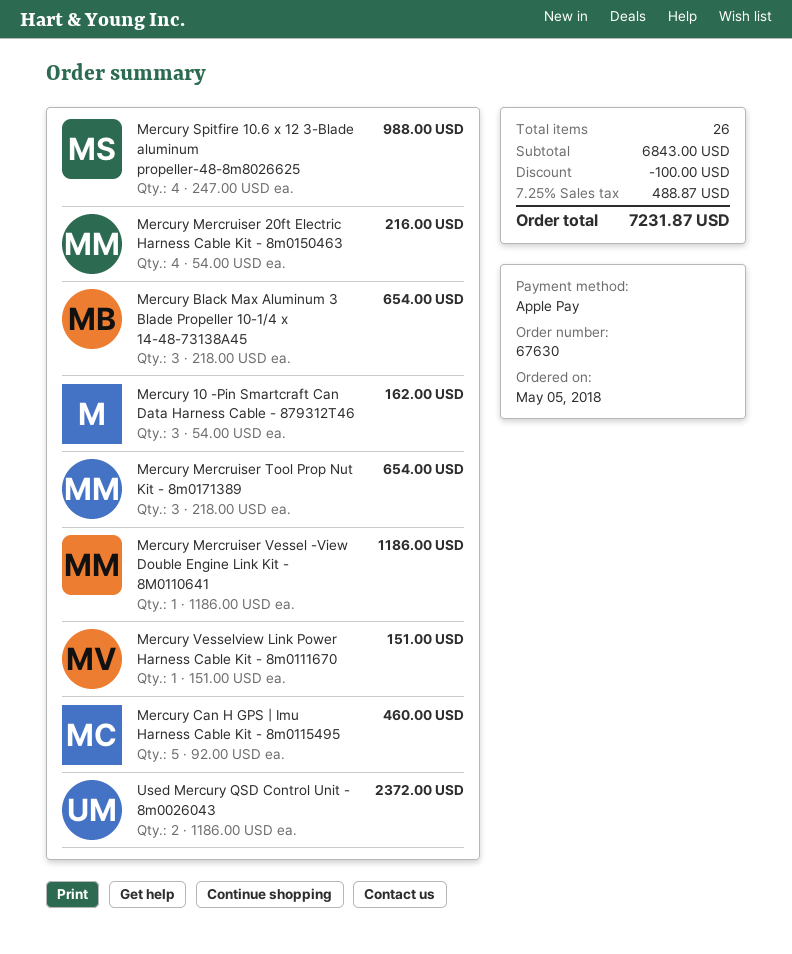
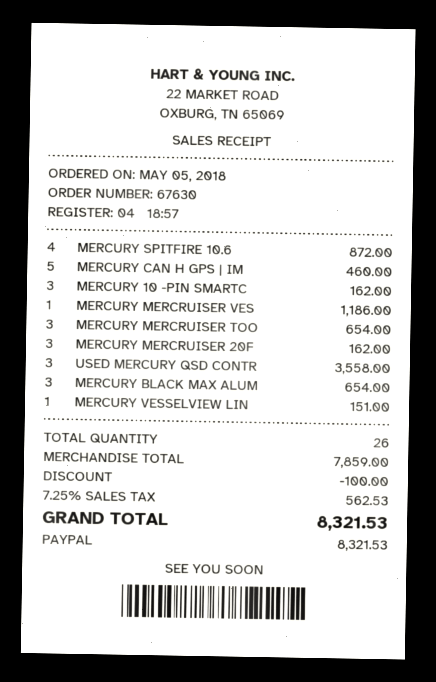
payment method: Apple Pay -> PayPal
Mercury Spitfire 10.6 x 12 3-Blade aluminum propeller-48-8m8026625: 4 for 988.00 -> 4 for 872.00
Mercury Mercruiser 20ft Electric Harness Cable Kit - 8m0150463: 4 for 216.00 -> 3 for 162.00
Used Mercury QSD Control Unit - 8m0026043: 2 for 2372.00 -> 3 for 3558.00
subtotal: 6843.00 -> 7859.00
tax: 7.25% = 488.87 -> 7.25% = 562.53
total: 7231.87 -> 8321.53

